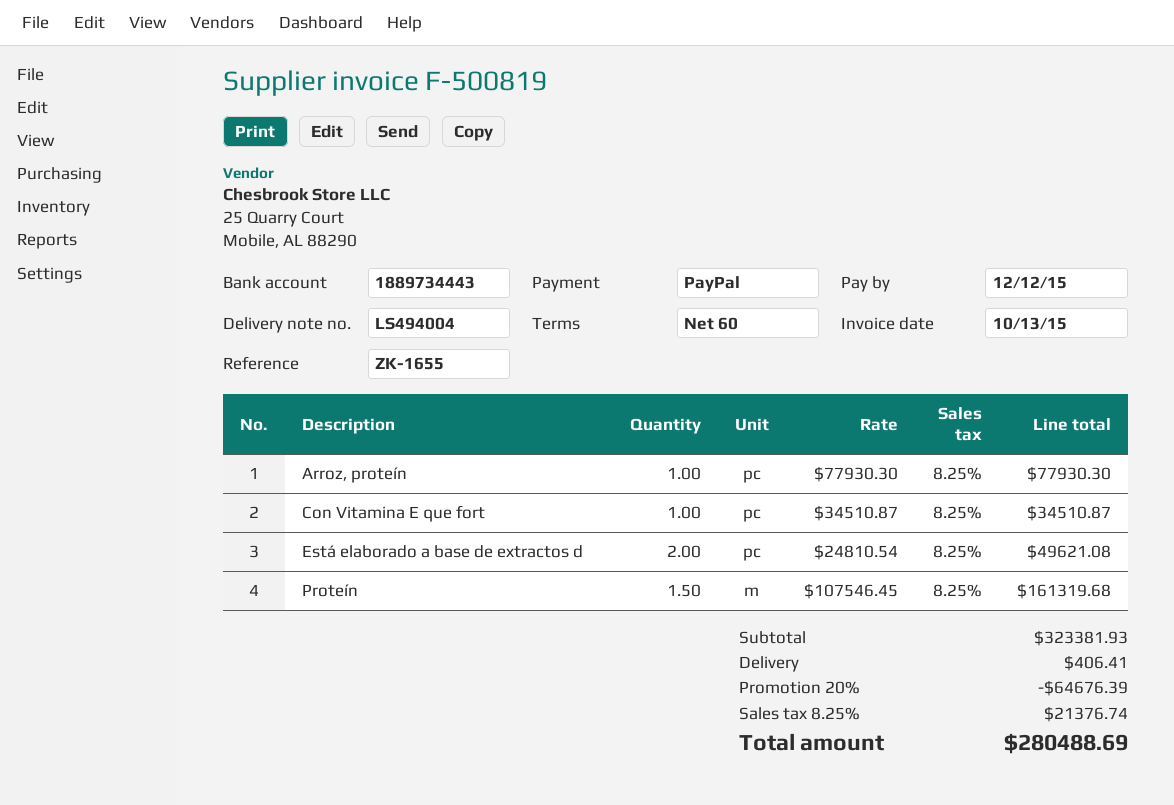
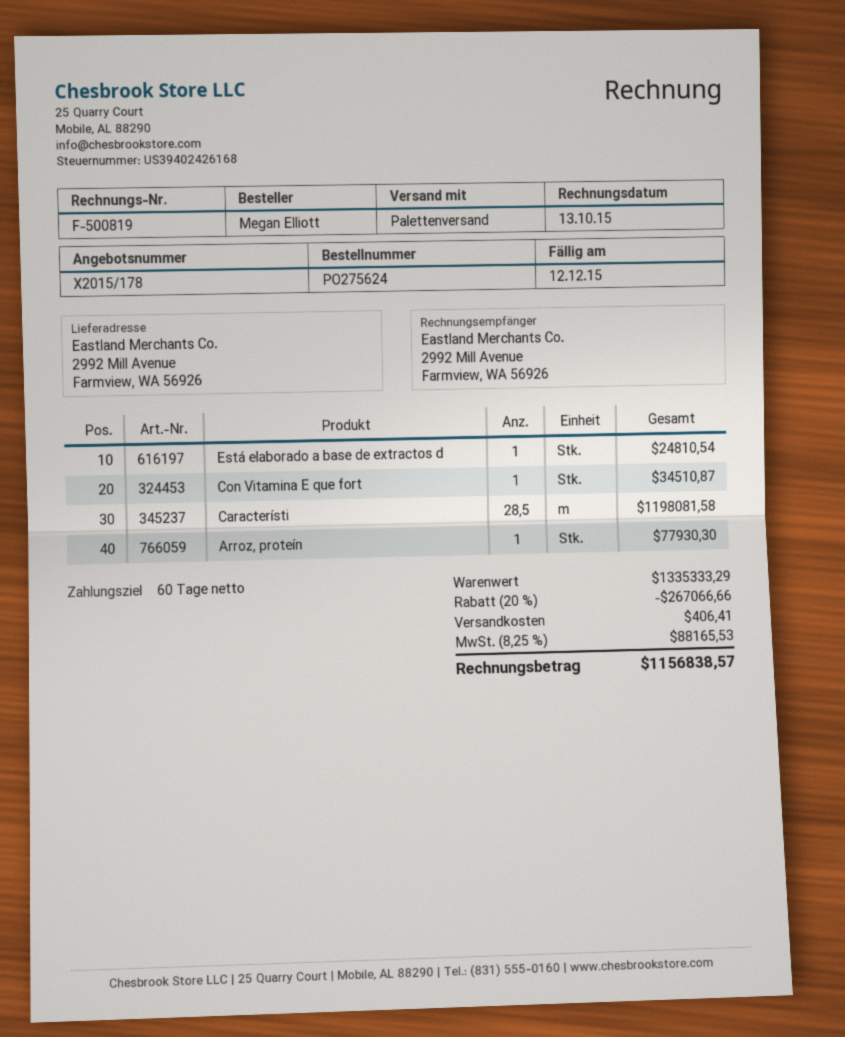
Está elaborado a base de extractos d: 2 for 49621.08 -> 1 for 24810.54
Proteín: 1.5 for 161319.68 -> none
Característi: none -> 28.5 for 1198081.58
subtotal: 323381.93 -> 1335333.29
discount: 20% = 64676.39 -> 20% = 267066.66
tax: 8.25% = 21376.74 -> 8.25% = 88165.53
total: 280488.69 -> 1156838.57

